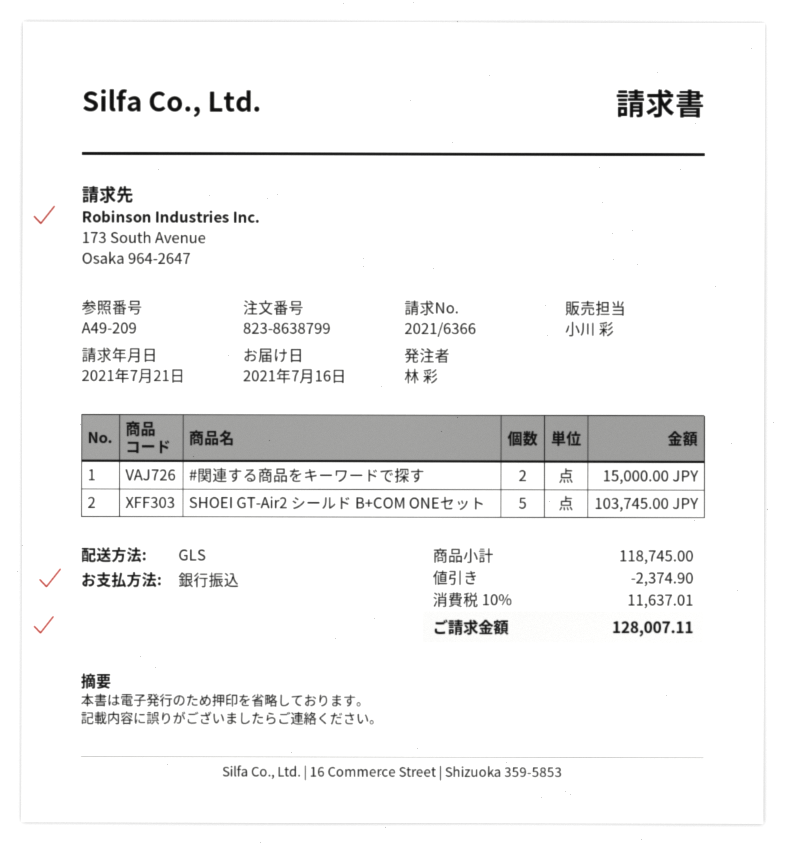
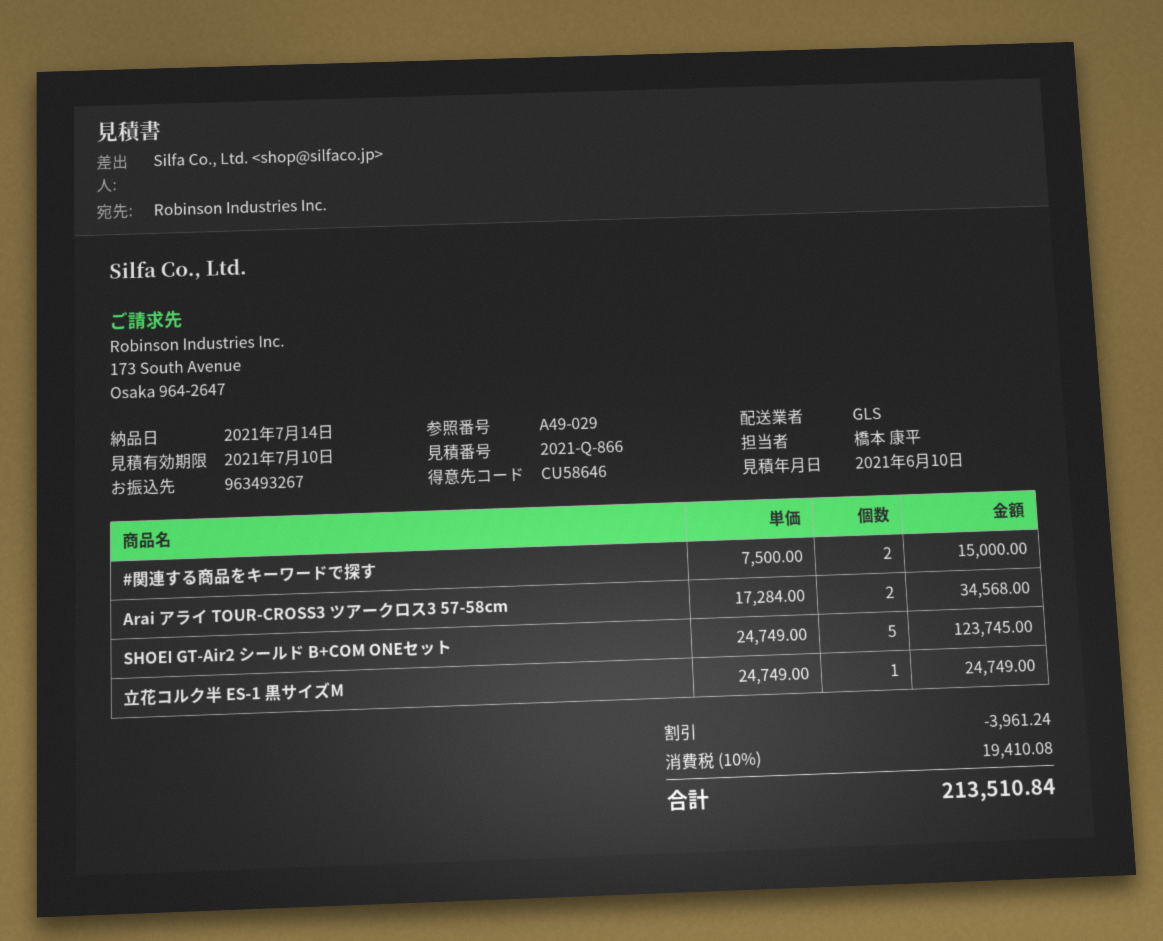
delivery date: 2021-07-16 -> 2021-07-14
reference: A49-209 -> A49-029
sales rep: 小川 彩 -> 橋本 康平
SHOEI GT-Air2 シールド B+COM ONEセット: 5 for 103745.00 -> 5 for 123745.00
Arai アライ TOUR-CROSS3 ツアークロス3 57-58cm: none -> 2 for 34568.00
立花コルク半 ES-1 黒サイズM: none -> 1 for 24749.00
discount: 2374.90 -> 3961.24
tax: 10% = 11637.01 -> 10% = 19410.08
total: 128007.11 -> 213510.84

